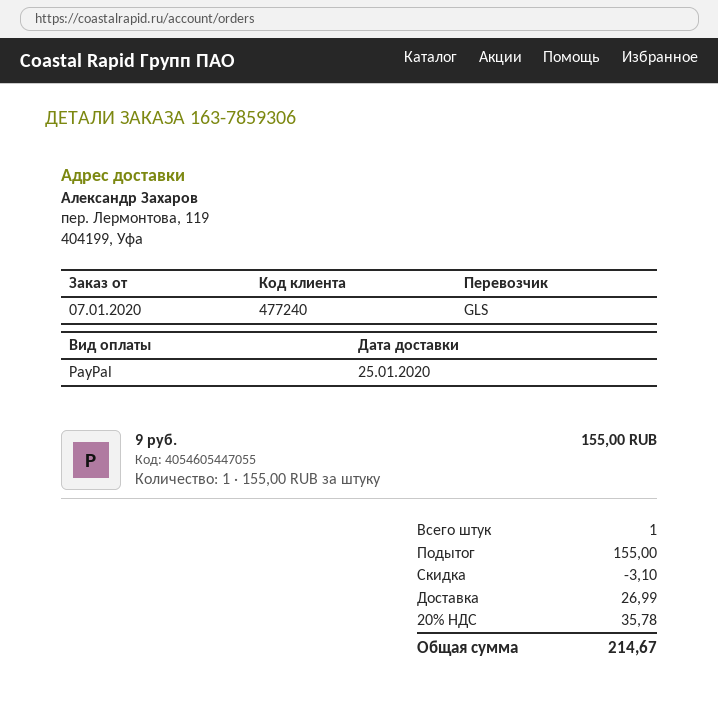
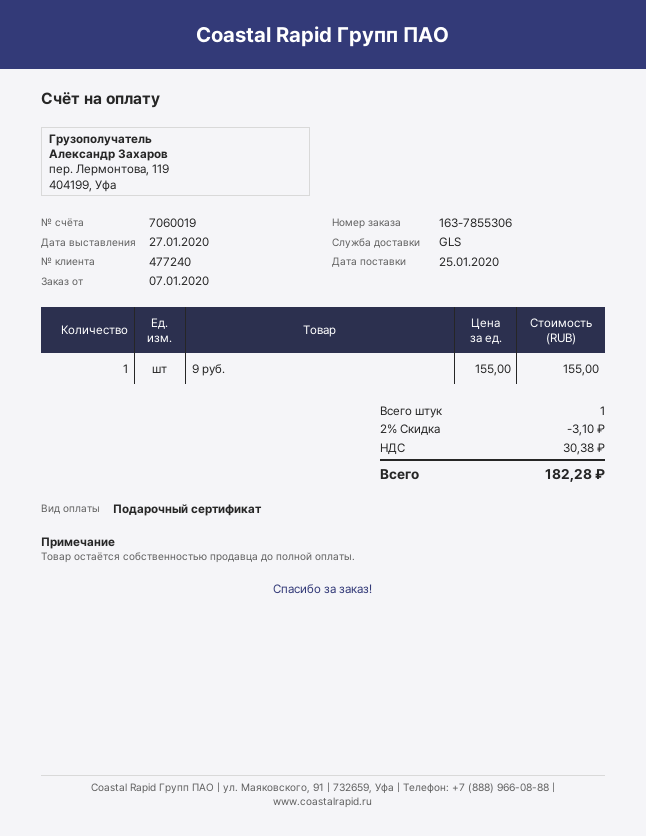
order number: 163-7859306 -> 163-7855306
payment method: PayPal -> gift card
shipping: 26.99 -> none
tax: 35.78 -> 30.38
total: 214.67 -> 182.28

